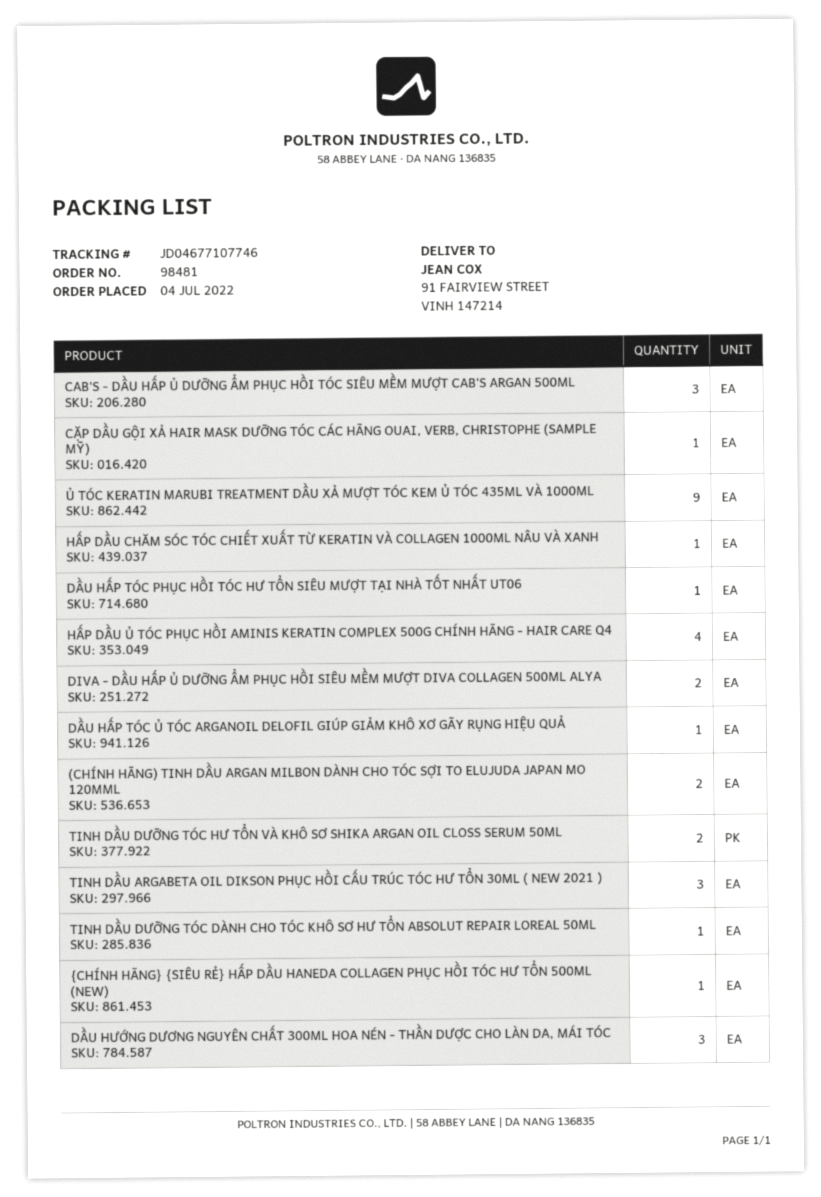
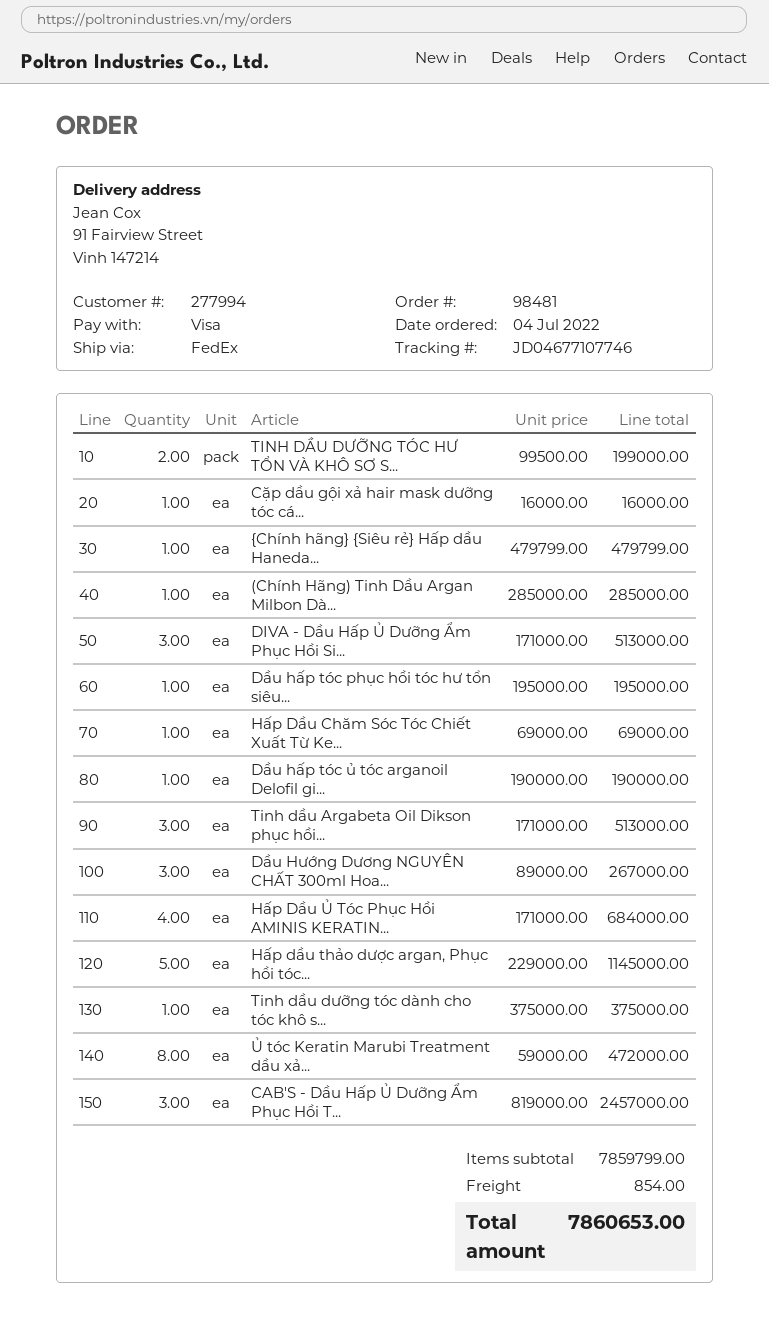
Ủ TÓC KERATIN MARUBI TREATMENT DẦU XẢ MƯỢT TÓC KEM Ủ TÓC 435ML VÀ 1000ML: 9 -> 8
DIVA - DẦU HẤP Ủ DƯỠNG ẨM PHỤC HỒI SIÊU MỀM MƯỢT DIVA COLLAGEN 500ML ALYA: 2 -> 3
(CHÍNH HÃNG) TINH DẦU ARGAN MILBON DÀNH CHO TÓC SỢI TO ELUJUDA JAPAN MO 120MML: 2 -> 1
Hấp dầu thảo dược argan, Phục hồi tóc...: none -> 5

